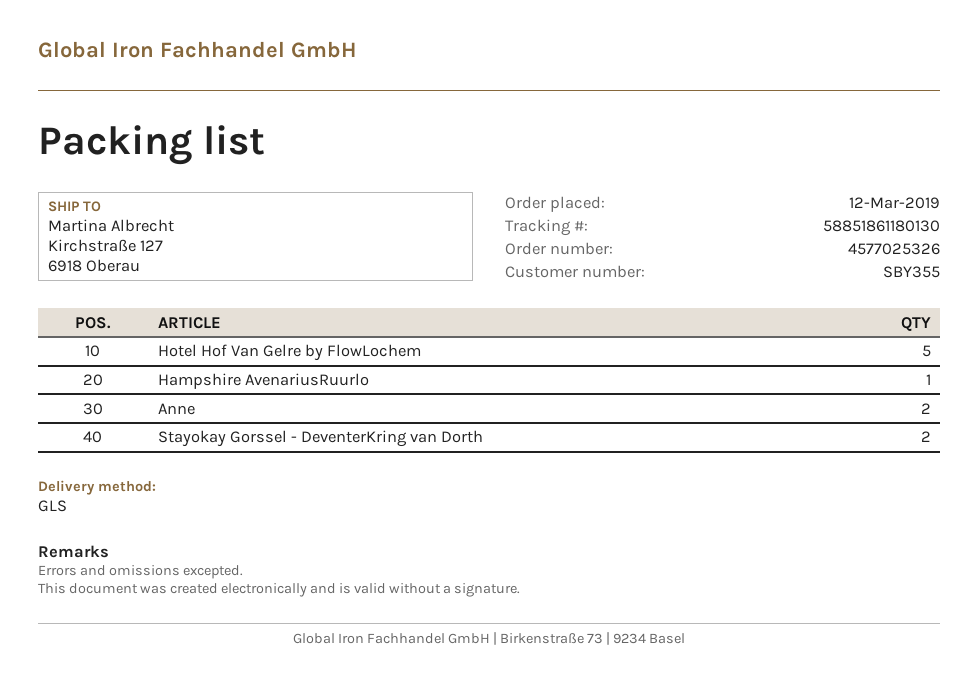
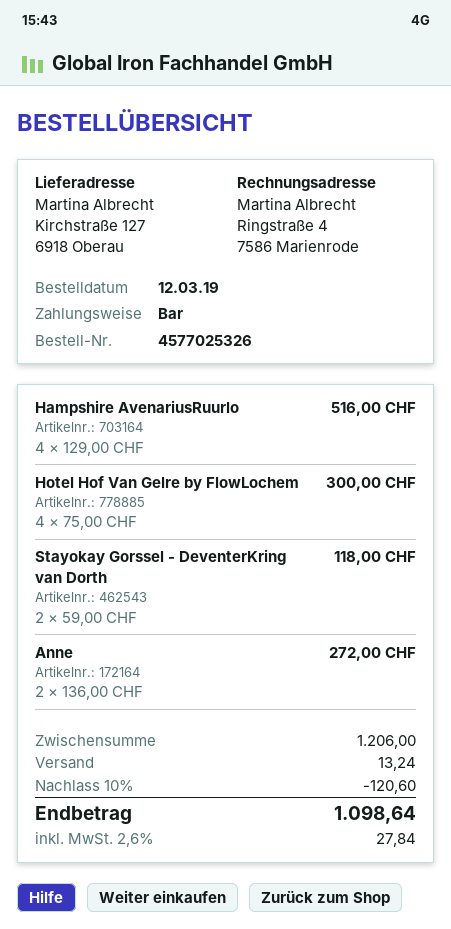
Hotel Hof Van Gelre by FlowLochem: 5 -> 4
Hampshire AvenariusRuurlo: 1 -> 4

